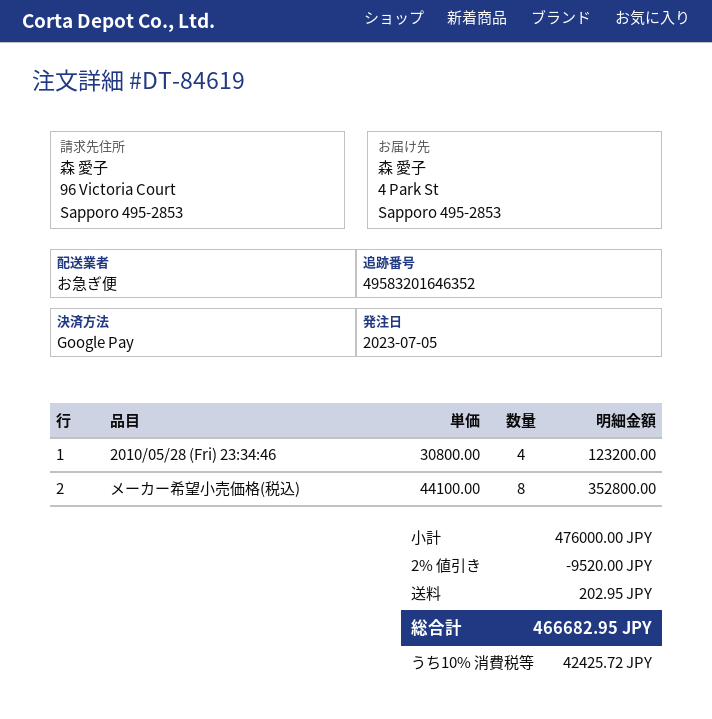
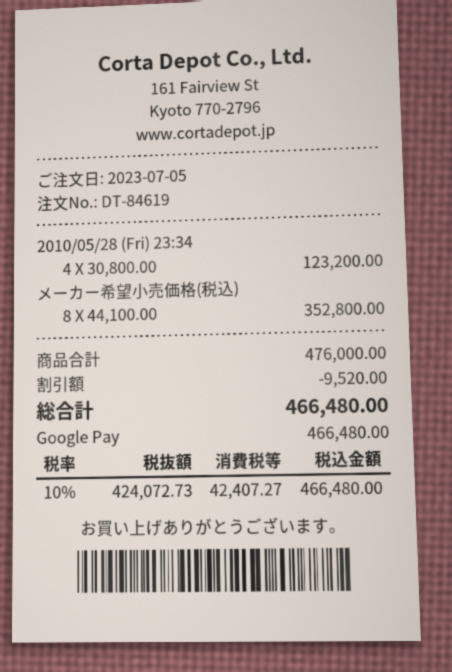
shipping: 202.95 -> none
tax: 10% = 42425.72 -> 10% = 42407.27
total: 466682.95 -> 466480.00

